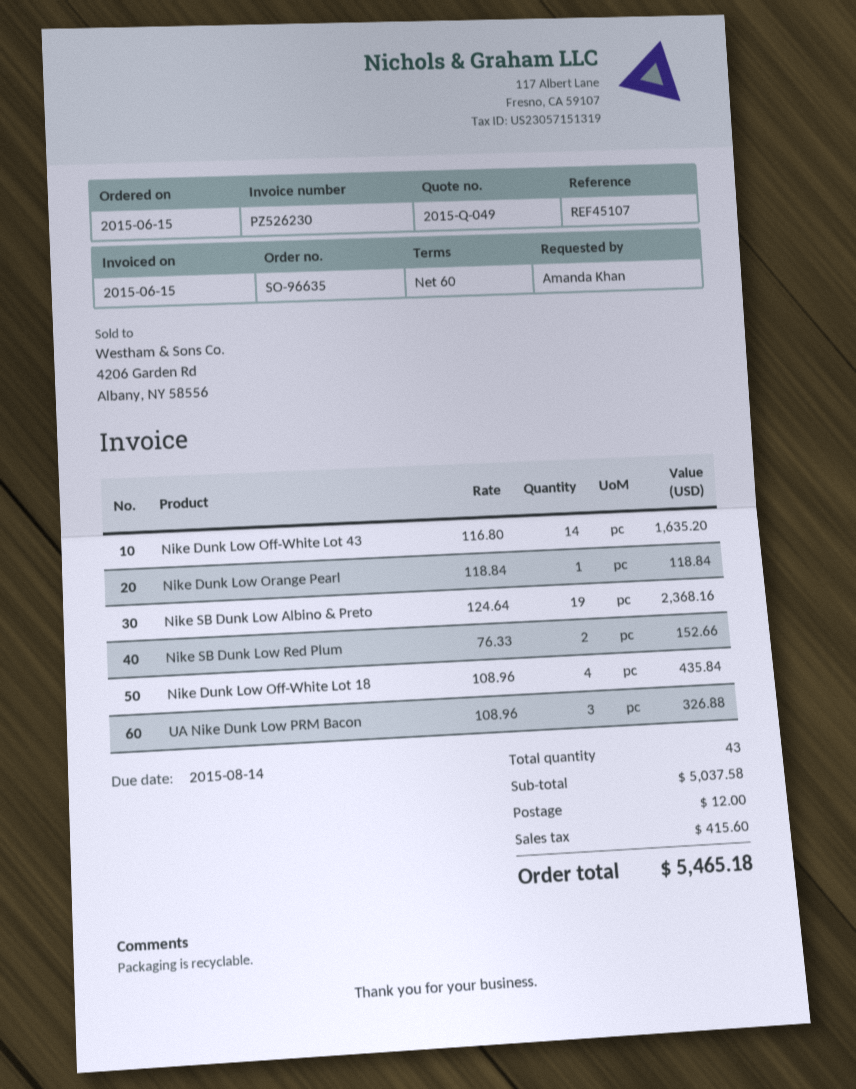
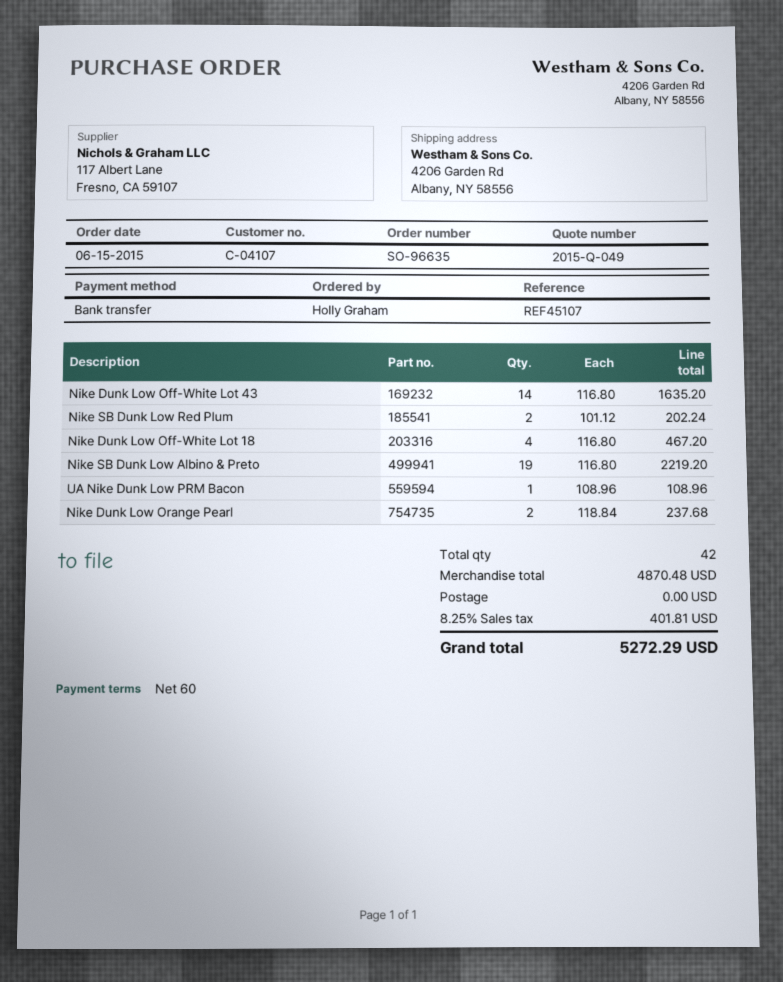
ordered by: Amanda Khan -> Holly Graham
Nike Dunk Low Orange Pearl: 1 x 118.84 = 118.84 -> 2 x 118.84 = 237.68
Nike SB Dunk Low Albino & Preto: 19 x 124.64 = 2368.16 -> 19 x 116.80 = 2219.20
Nike SB Dunk Low Red Plum: 2 x 76.33 = 152.66 -> 2 x 101.12 = 202.24
Nike Dunk Low Off-White Lot 18: 4 x 108.96 = 435.84 -> 4 x 116.80 = 467.20
UA Nike Dunk Low PRM Bacon: 3 x 108.96 = 326.88 -> 1 x 108.96 = 108.96
total quantity: 43 -> 42
subtotal: 5037.58 -> 4870.48
shipping: 12.00 -> 0.00
tax: 415.60 -> 401.81
total: 5465.18 -> 5272.29

